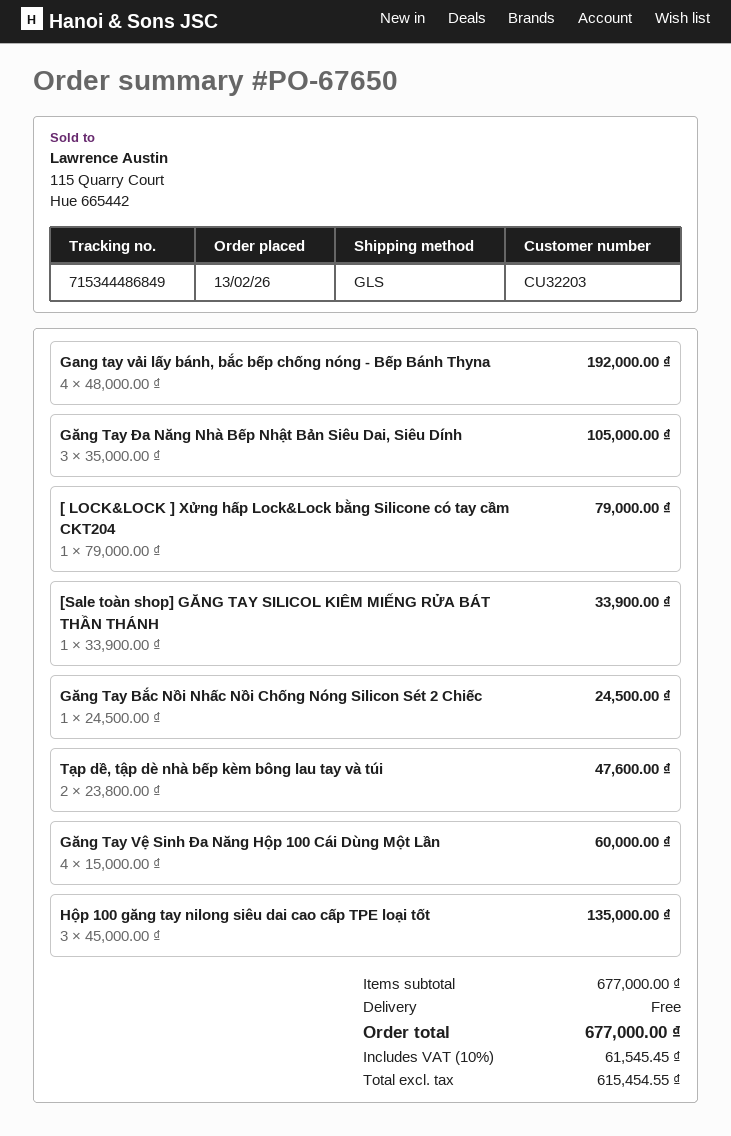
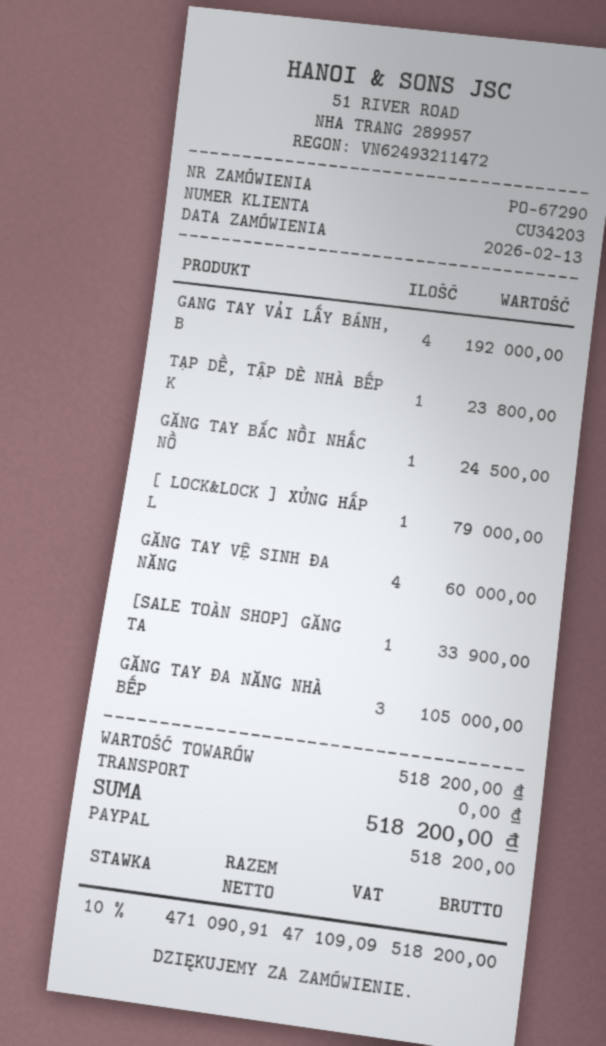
order number: PO-67650 -> PO-67290
customer number: CU32203 -> CU34203
Tạp dề, tập dè nhà bếp kèm bông lau tay và túi: 2 for 47600.00 -> 1 for 23800.00
Hộp 100 găng tay nilong siêu dai cao cấp TPE loại tốt: 3 for 135000.00 -> none
subtotal: 677000.00 -> 518200.00
net: 615454.55 -> 471090.91
tax: 10% = 61545.45 -> 10% = 47109.09
total: 677000.00 -> 518200.00

